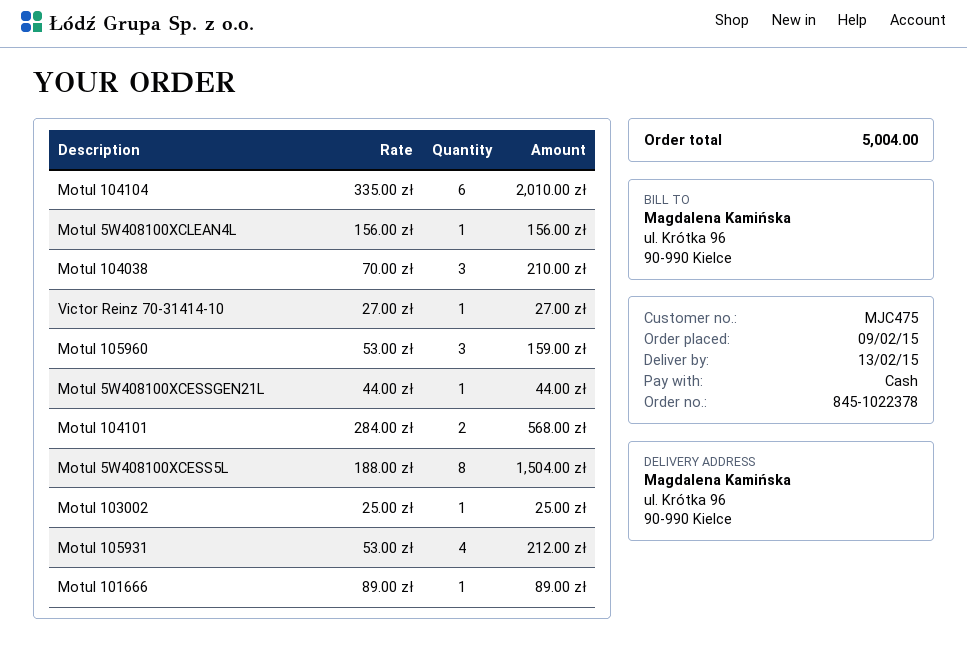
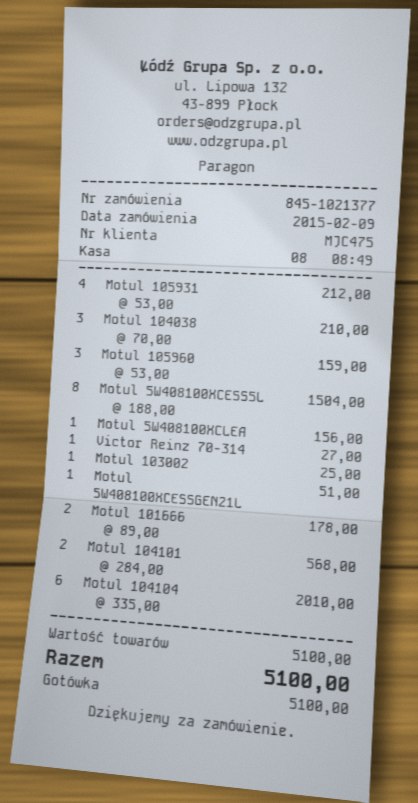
order number: 845-1022378 -> 845-1021377
Motul 5W408100XCESSGEN21L: 1 x 44.00 = 44.00 -> 1 x 51.00 = 51.00
Motul 101666: 1 x 89.00 = 89.00 -> 2 x 89.00 = 178.00
total: 5004.00 -> 5100.00

